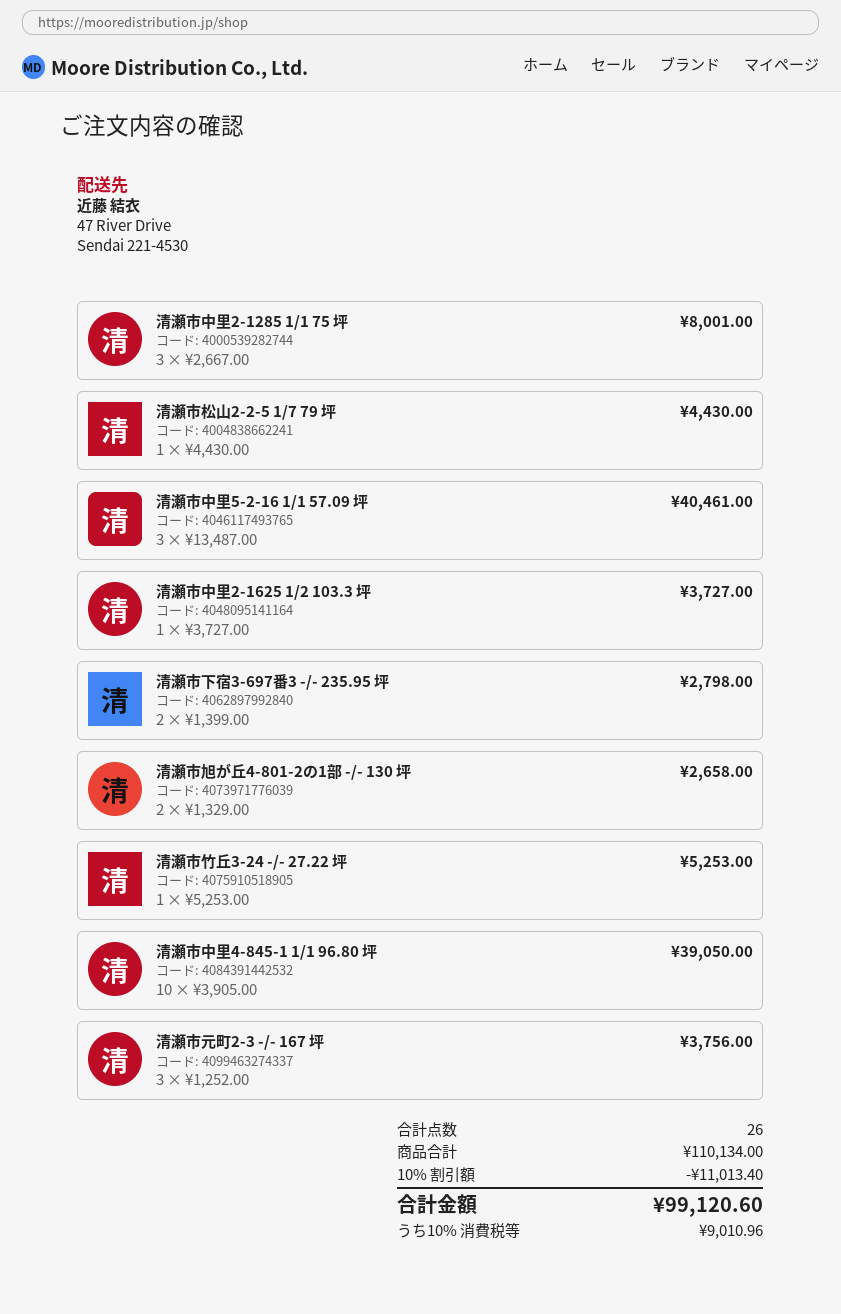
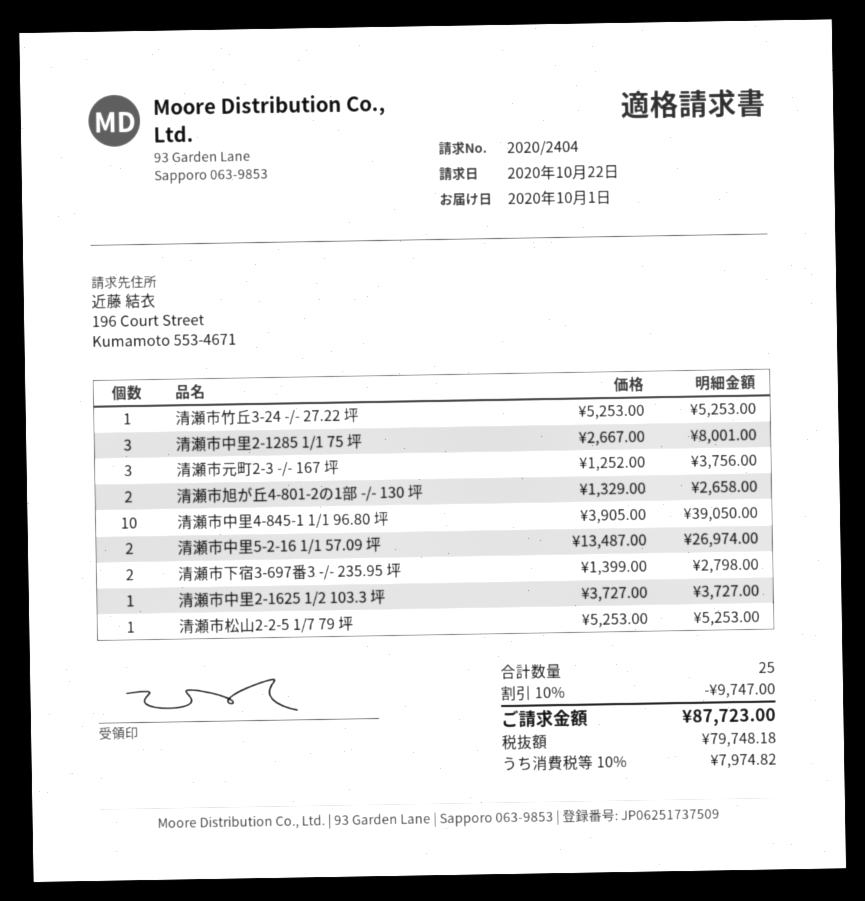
清瀬市松山2-2-5 1/7 79 坪: 1 x 4430.00 = 4430.00 -> 1 x 5253.00 = 5253.00
清瀬市中里5-2-16 1/1 57.09 坪: 3 x 13487.00 = 40461.00 -> 2 x 13487.00 = 26974.00
total quantity: 26 -> 25
discount: 10% = 11013.40 -> 10% = 9747.00
tax: 10% = 9010.96 -> 10% = 7974.82
total: 99120.60 -> 87723.00

